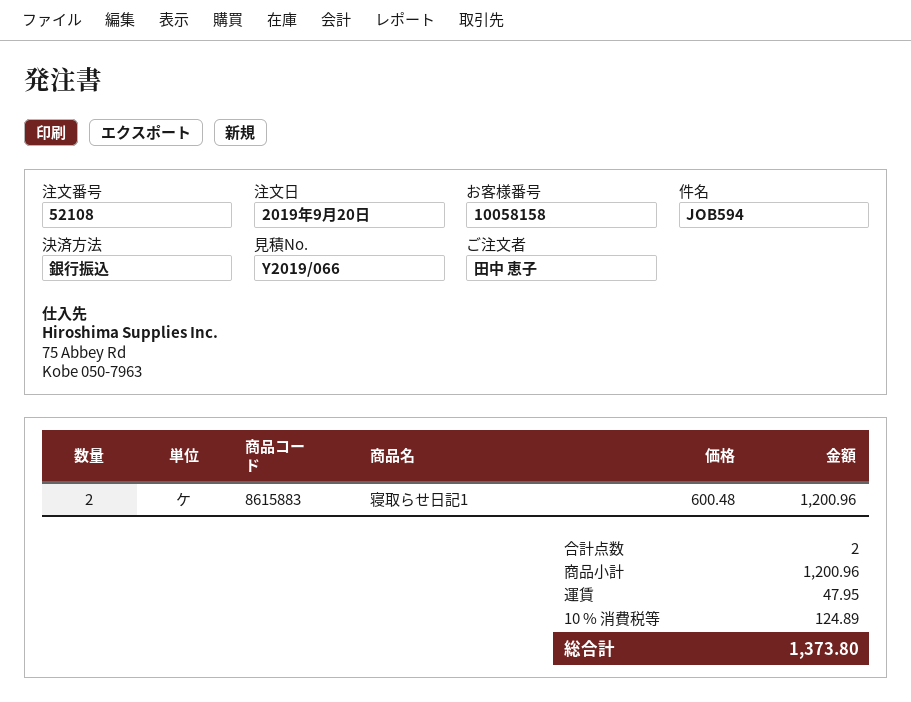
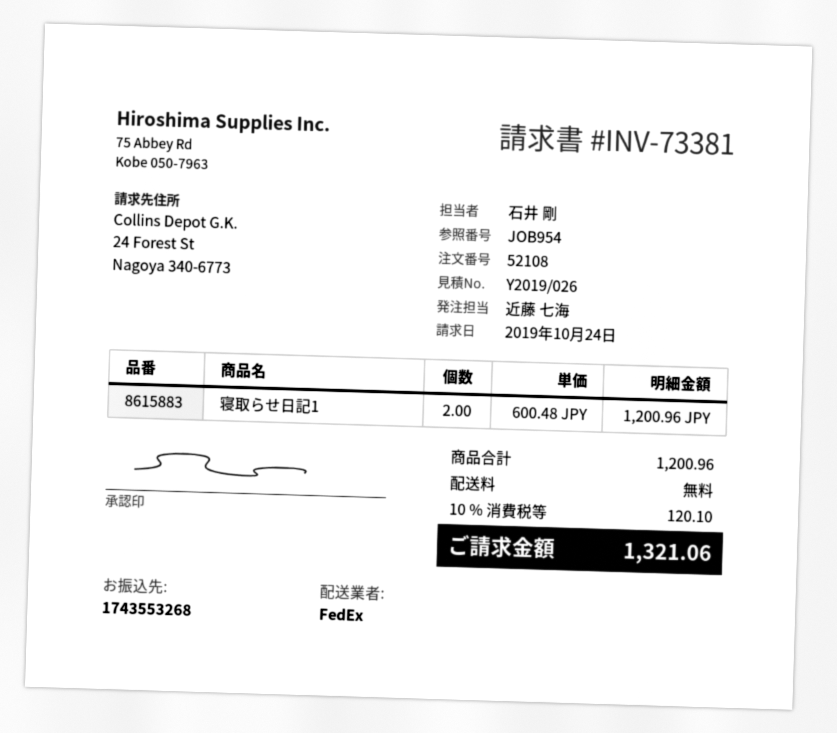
quote number: Y2019/066 -> Y2019/026
reference: JOB594 -> JOB954
ordered by: 田中 恵子 -> 近藤 七海
shipping: 47.95 -> 0.00
tax: 10% = 124.89 -> 10% = 120.10
total: 1373.80 -> 1321.06

